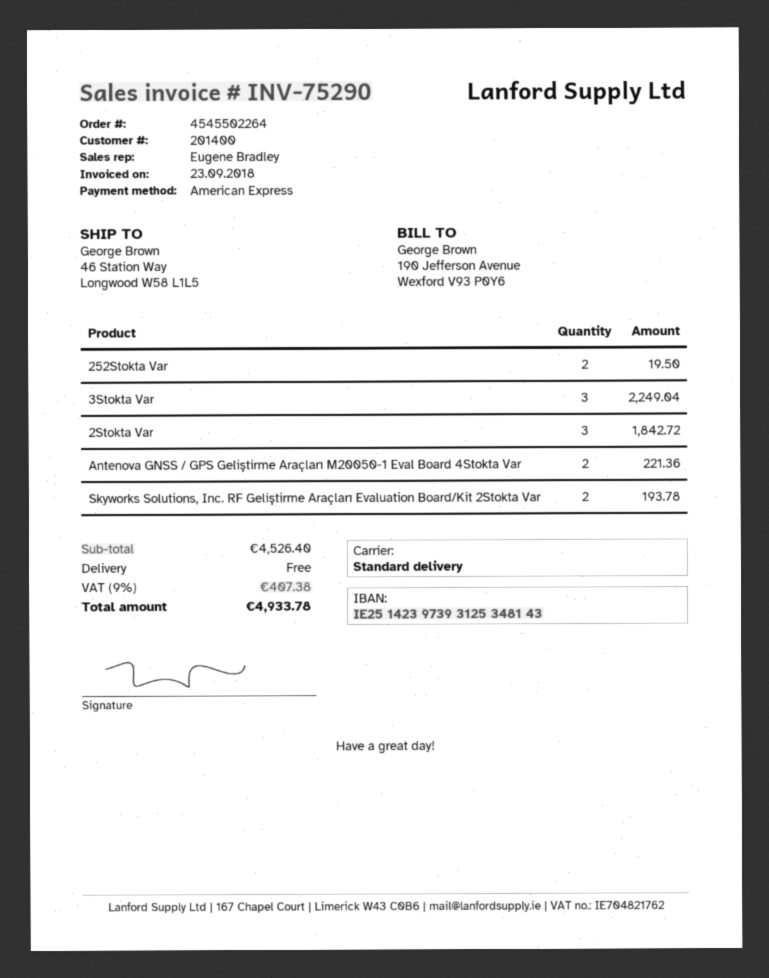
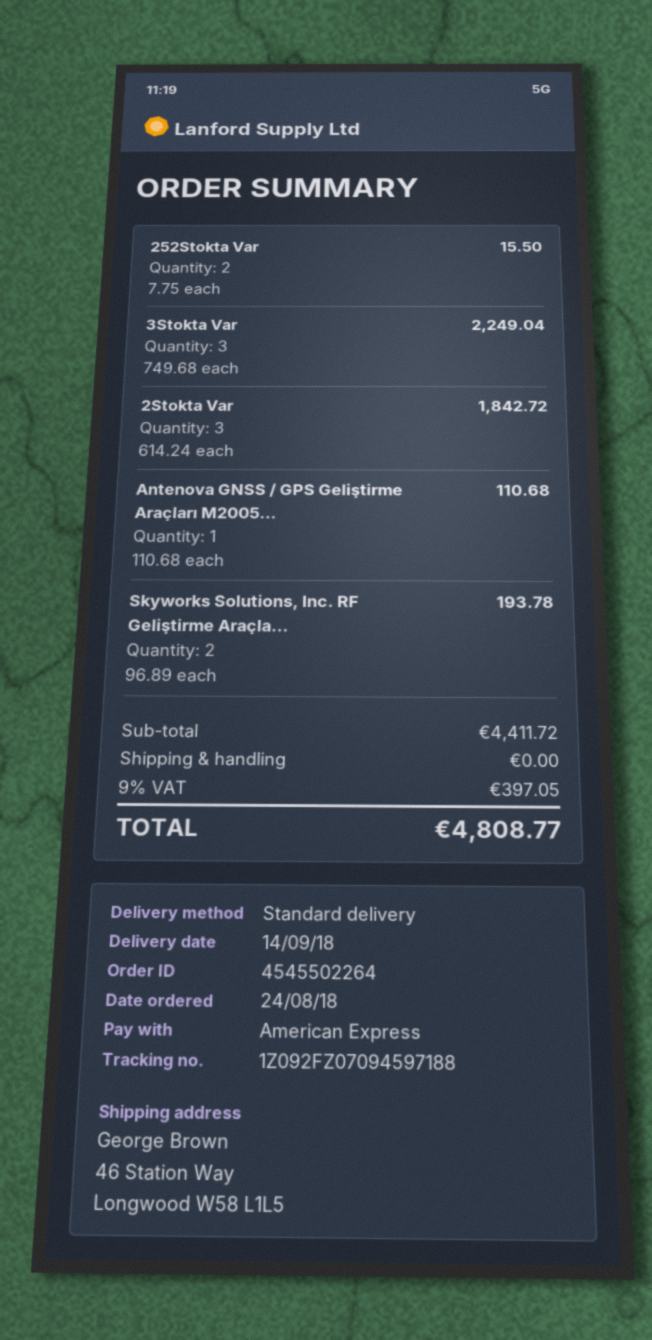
252Stokta Var: 2 for 19.50 -> 2 for 15.50
Antenova GNSS / GPS Geliştirme Araçları M20050-1 Eval Board 4Stokta Var: 2 for 221.36 -> 1 for 110.68
subtotal: 4526.40 -> 4411.72
tax: 9% = 407.38 -> 9% = 397.05
total: 4933.78 -> 4808.77

